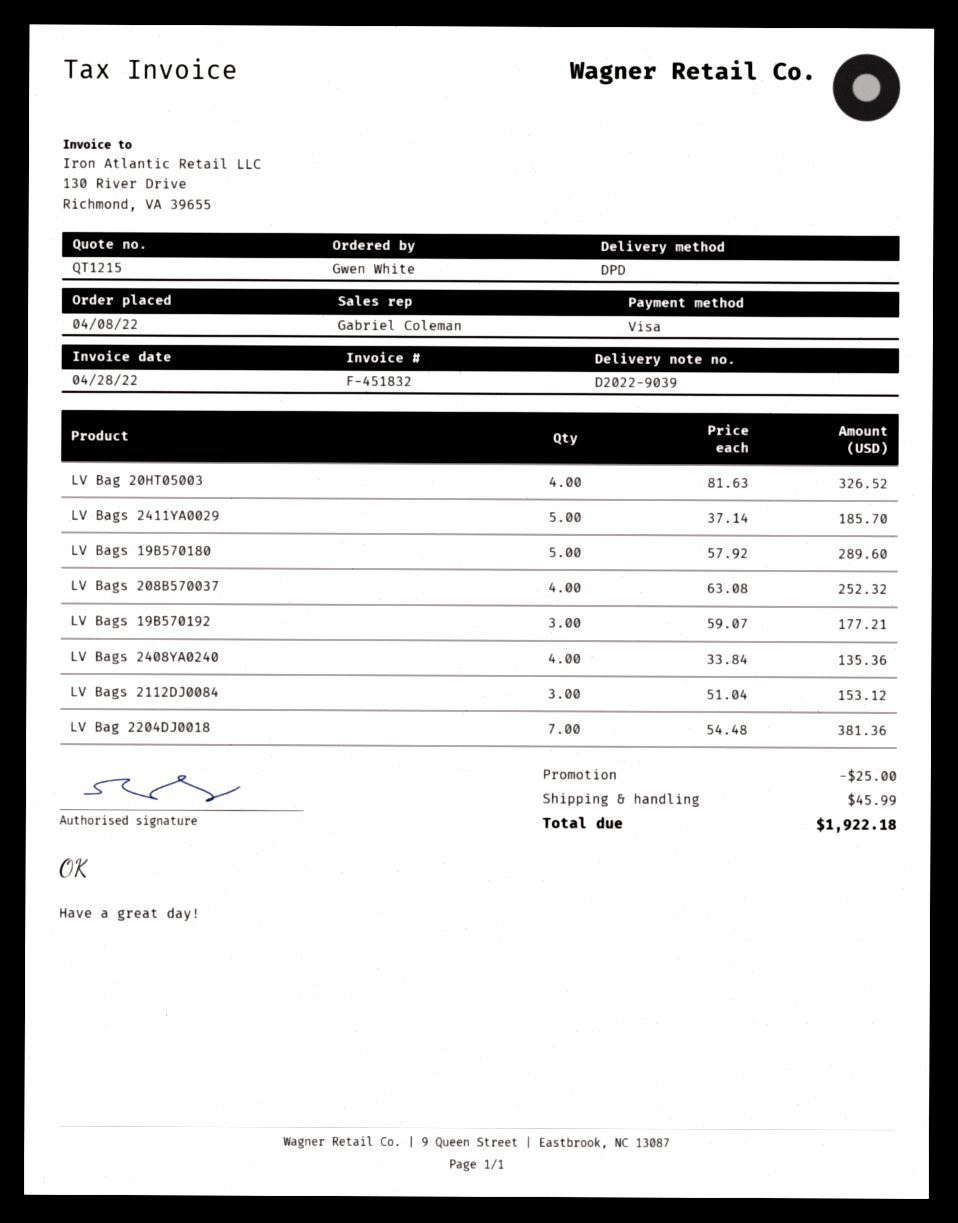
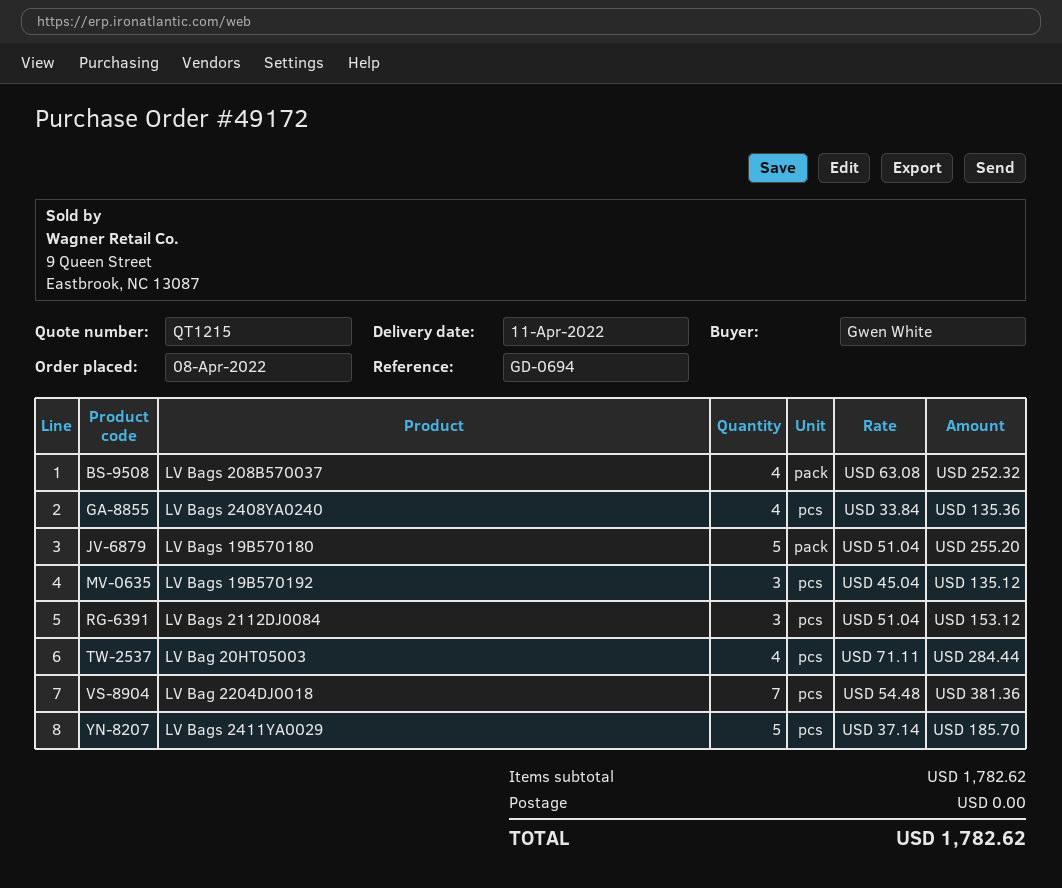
LV Bag 20HT05003: 4 x 81.63 = 326.52 -> 4 x 71.11 = 284.44
LV Bags 19B570180: 5 x 57.92 = 289.60 -> 5 x 51.04 = 255.20
LV Bags 19B570192: 3 x 59.07 = 177.21 -> 3 x 45.04 = 135.12
discount: 25.00 -> none
shipping: 45.99 -> 0.00
total: 1922.18 -> 1782.62

